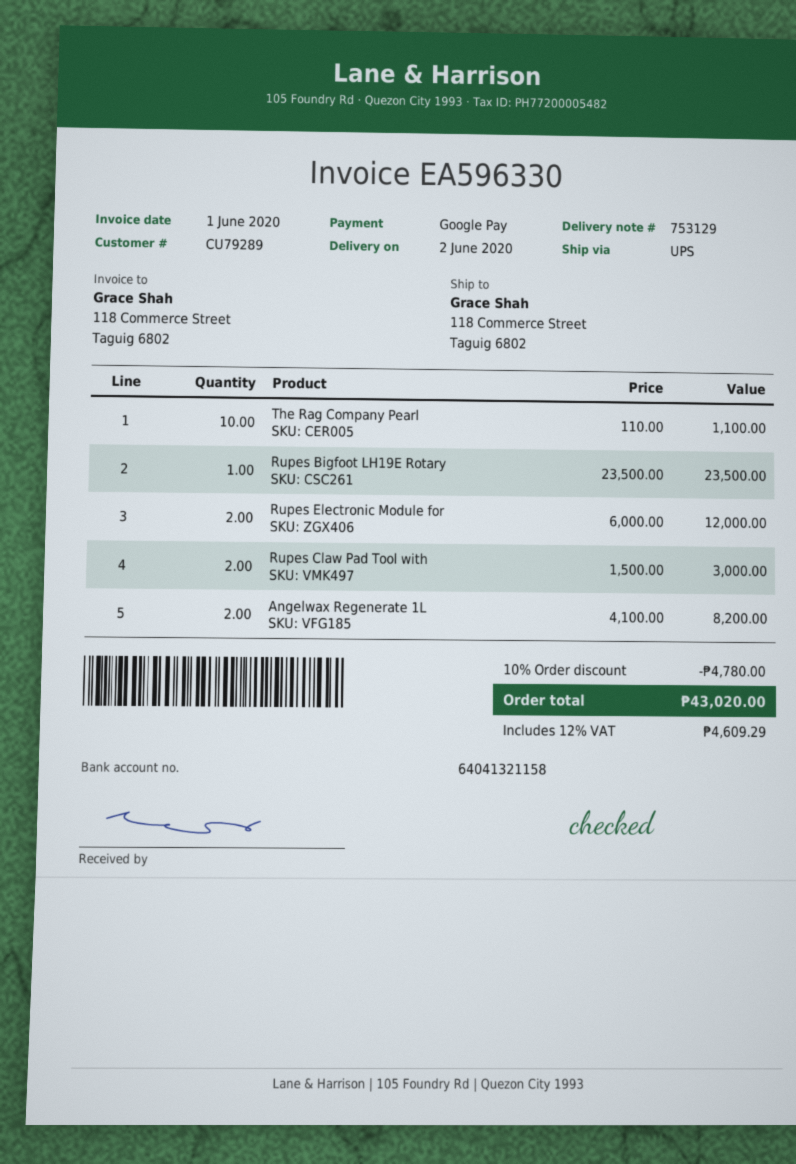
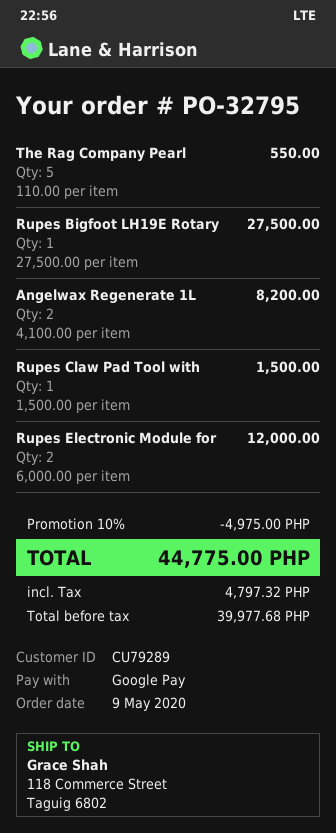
The Rag Company Pearl: 10 x 110.00 = 1100.00 -> 5 x 110.00 = 550.00
Rupes Bigfoot LH19E Rotary: 1 x 23500.00 = 23500.00 -> 1 x 27500.00 = 27500.00
Rupes Claw Pad Tool with: 2 x 1500.00 = 3000.00 -> 1 x 1500.00 = 1500.00
discount: 10% = 4780.00 -> 10% = 4975.00
tax: 4609.29 -> 4797.32
total: 43020.00 -> 44775.00

